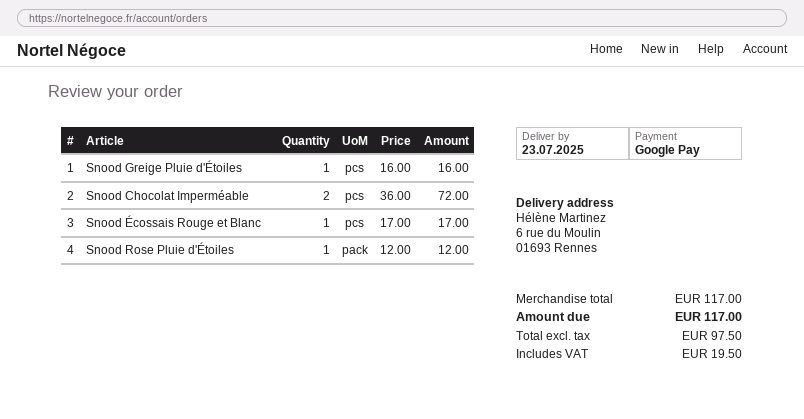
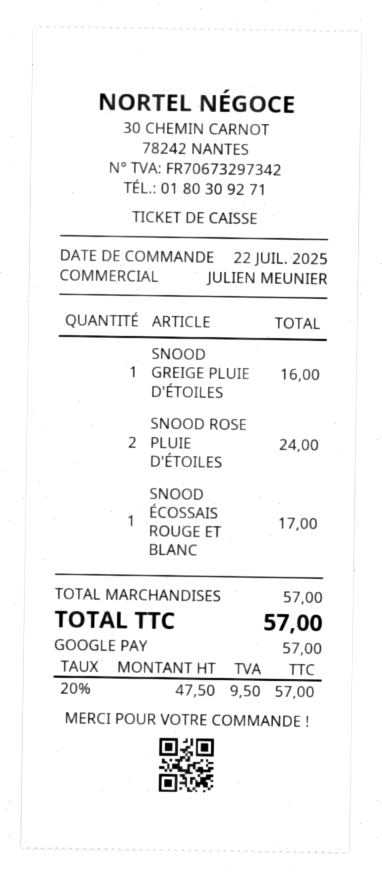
Snood Chocolat Imperméable: 2 for 72.00 -> none
Snood Rose Pluie d'Étoiles: 1 for 12.00 -> 2 for 24.00
subtotal: 117.00 -> 57.00
net: 97.50 -> 47.50
tax: 19.50 -> 9.50
total: 117.00 -> 57.00

